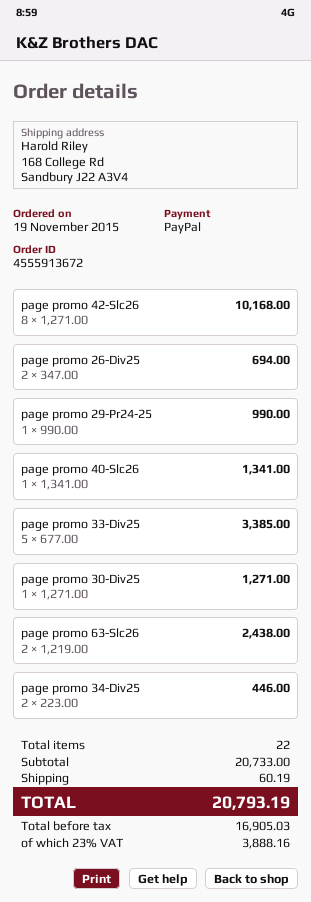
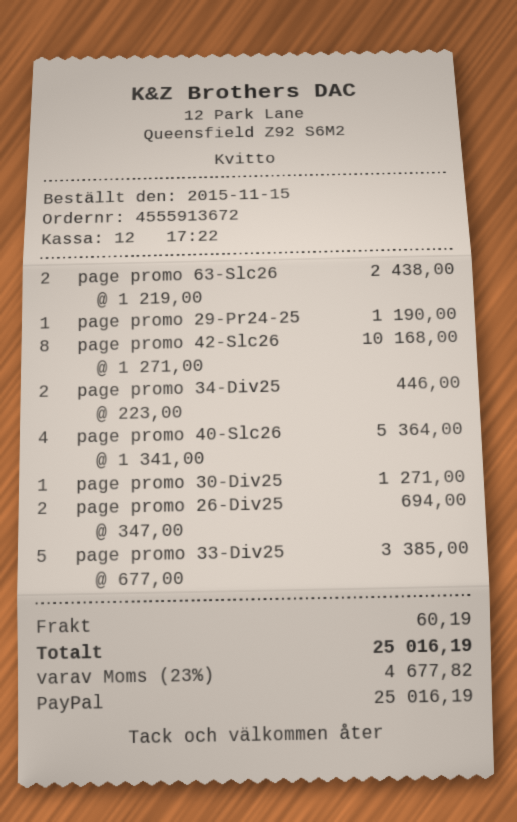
order date: 2015-11-19 -> 2015-11-15
page promo 29-Pr24-25: 1 x 990.00 = 990.00 -> 1 x 1190.00 = 1190.00
page promo 40-Slc26: 1 x 1341.00 = 1341.00 -> 4 x 1341.00 = 5364.00
tax: 23% = 3888.16 -> 23% = 4677.82
total: 20793.19 -> 25016.19

